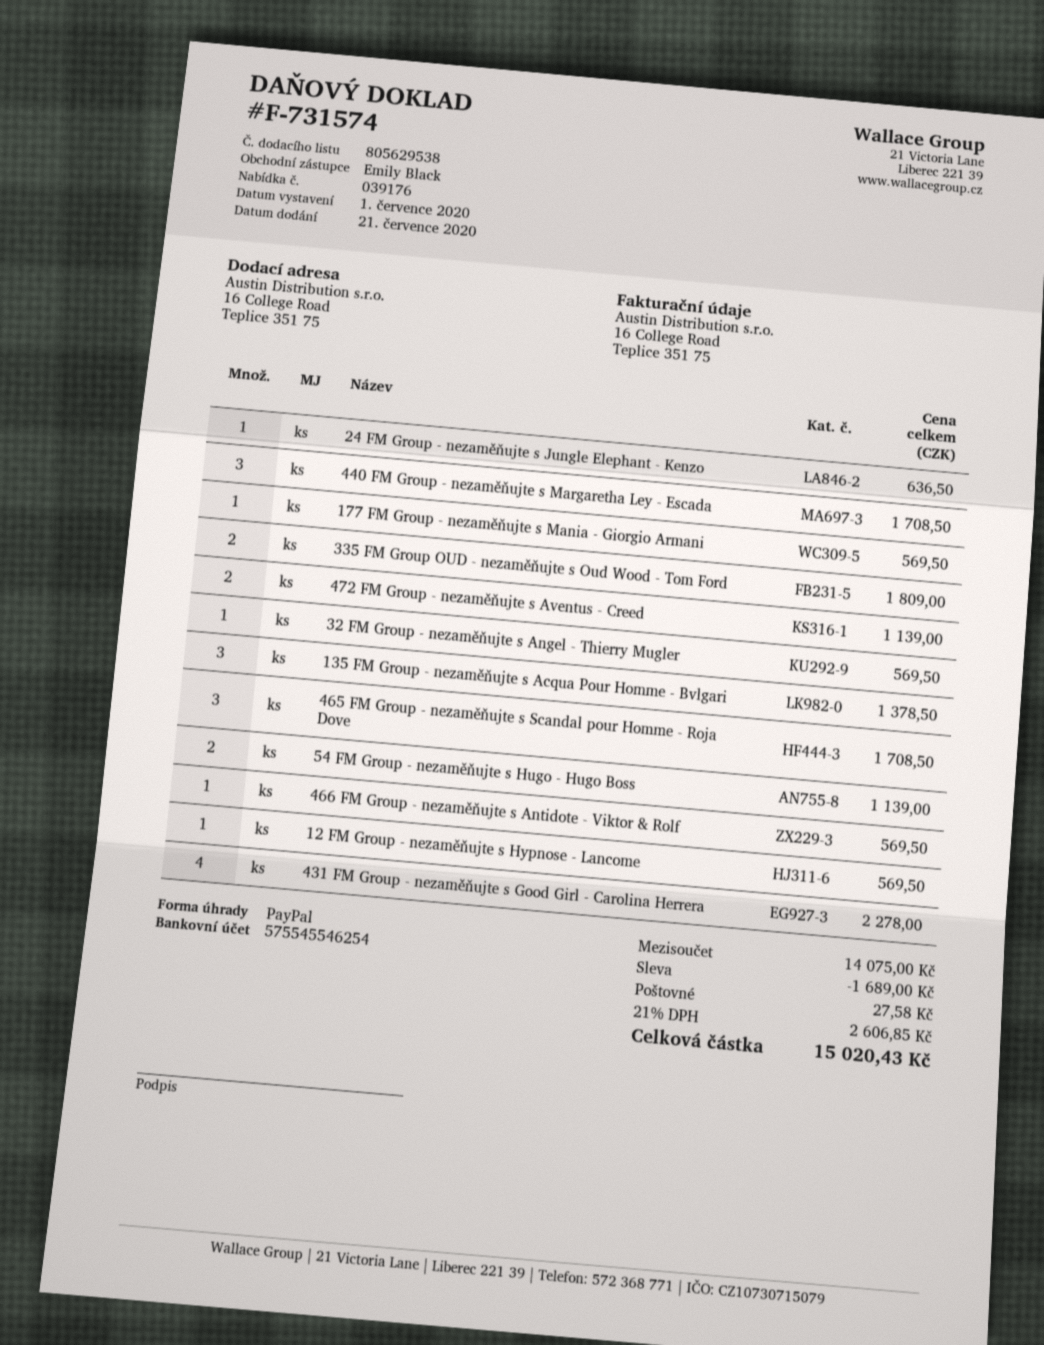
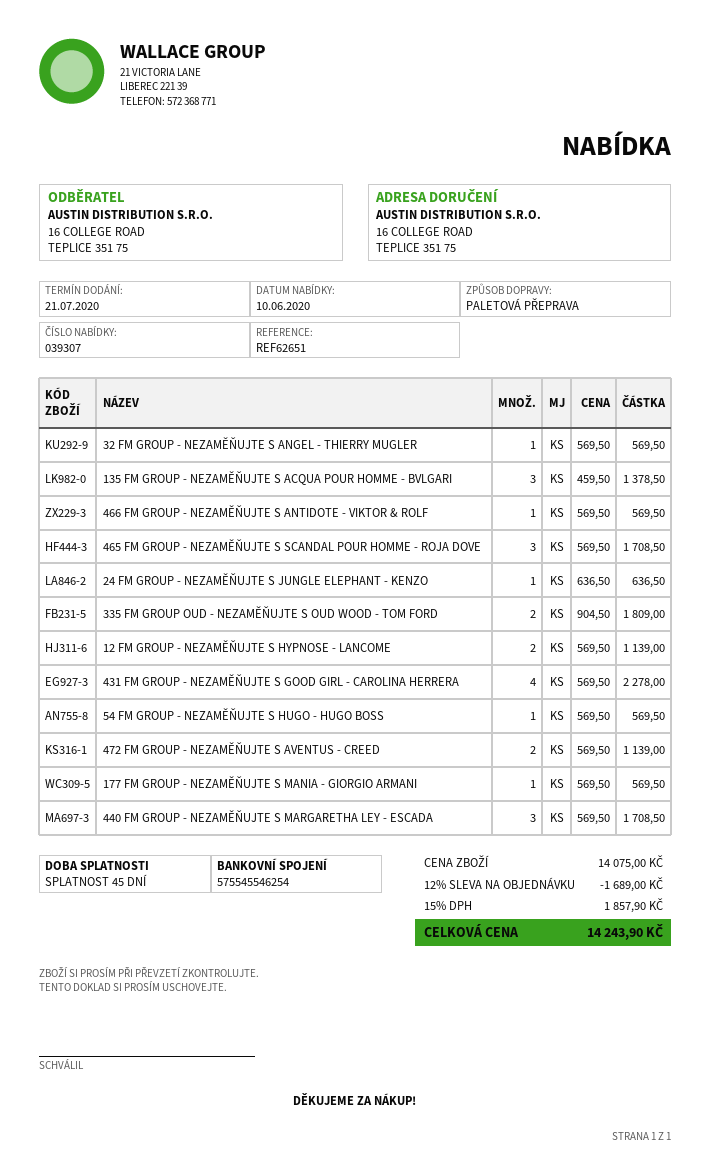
quote number: 039176 -> 039307
54 FM Group - nezaměňujte s Hugo - Hugo Boss: 2 for 1139.00 -> 1 for 569.50
12 FM Group - nezaměňujte s Hypnose - Lancome: 1 for 569.50 -> 2 for 1139.00
shipping: 27.58 -> none
tax: 21% = 2606.85 -> 15% = 1857.90
total: 15020.43 -> 14243.90

